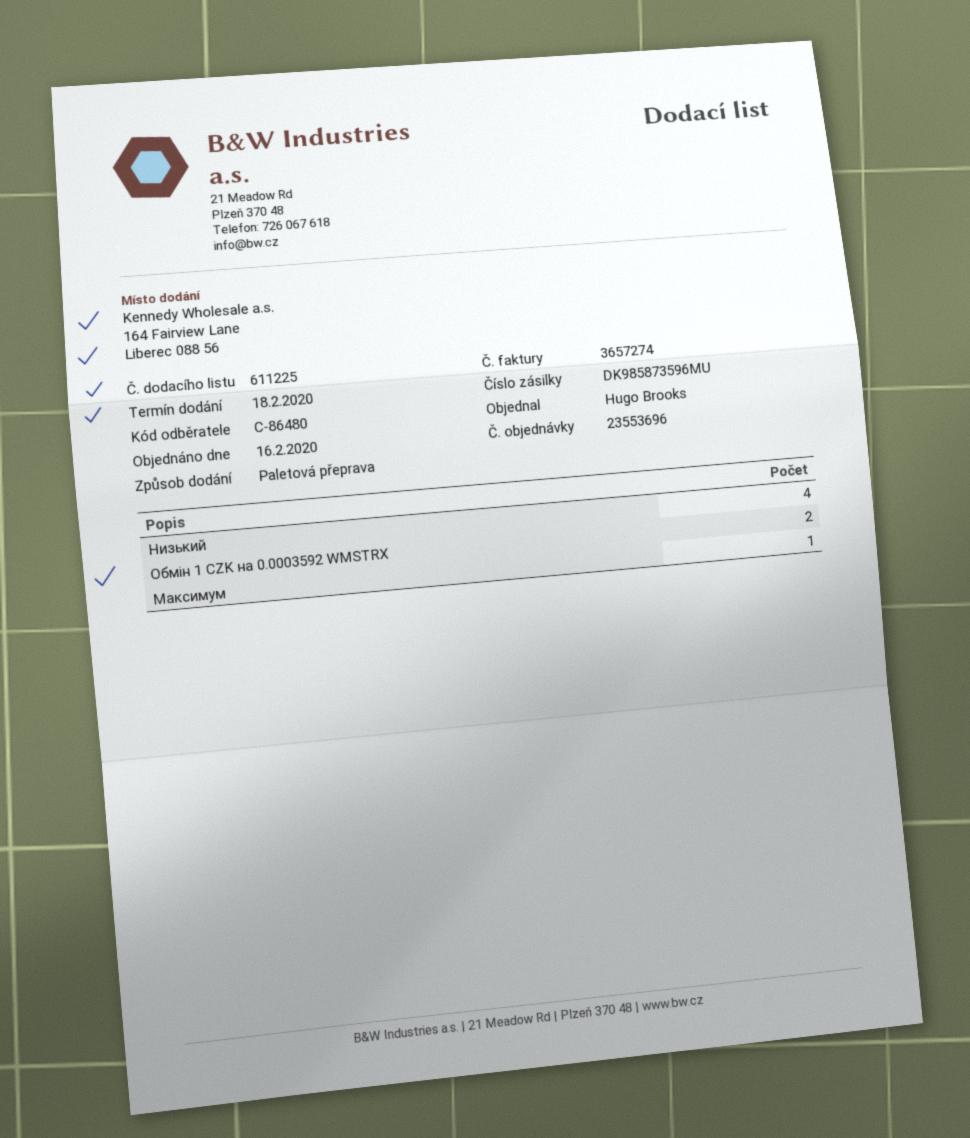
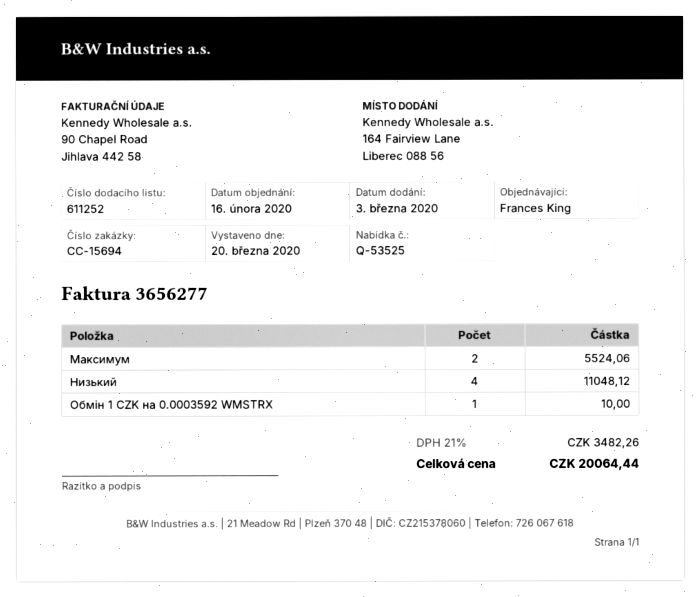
delivery note number: 611225 -> 611252
delivery date: 2020-02-18 -> 2020-03-03
invoice number: 3657274 -> 3656277
ordered by: Hugo Brooks -> Frances King
Обмін 1 CZK на 0.0003592 WMSTRX: 2 -> 1
Максимум: 1 -> 2

